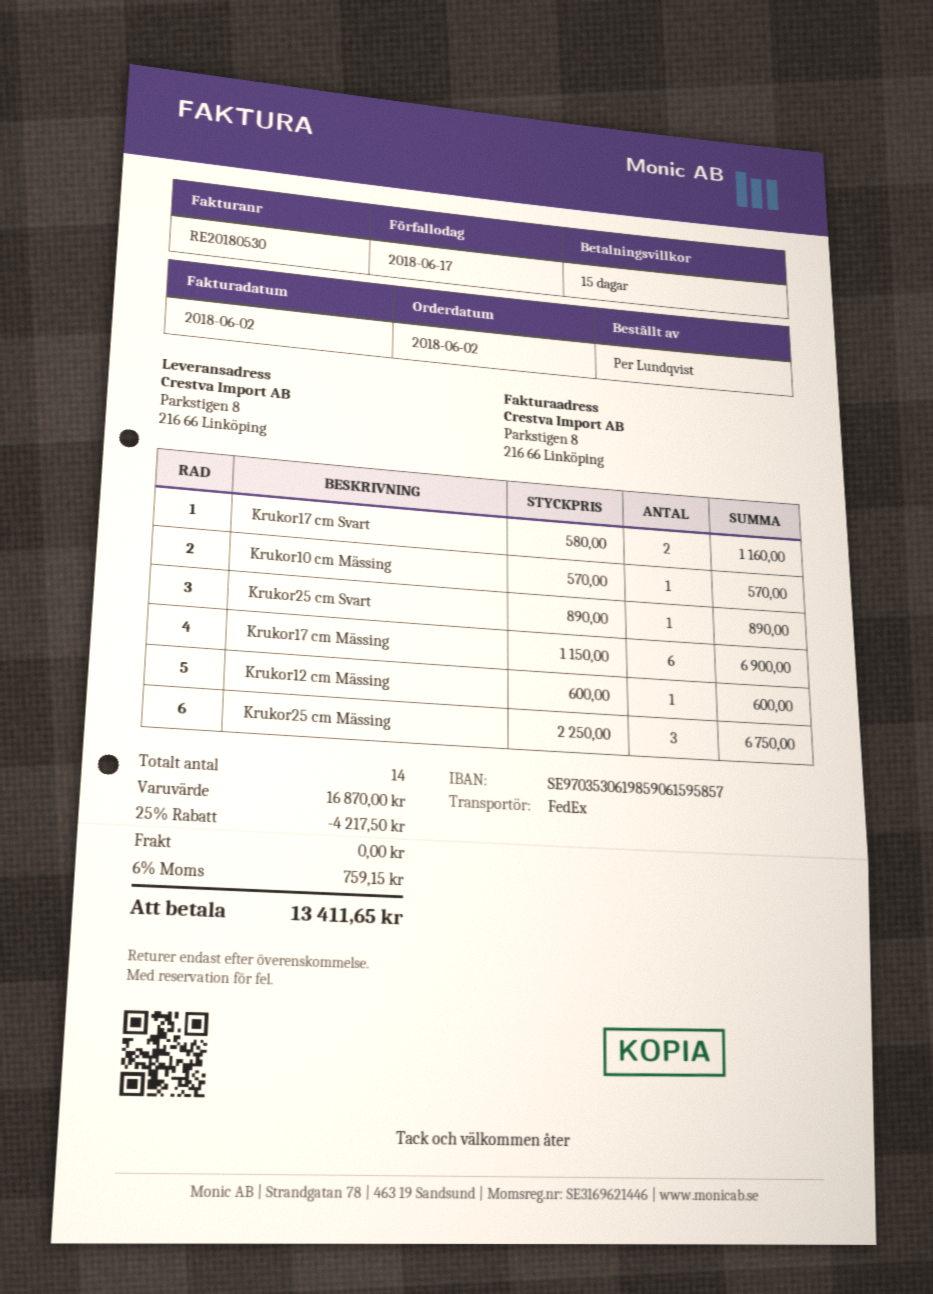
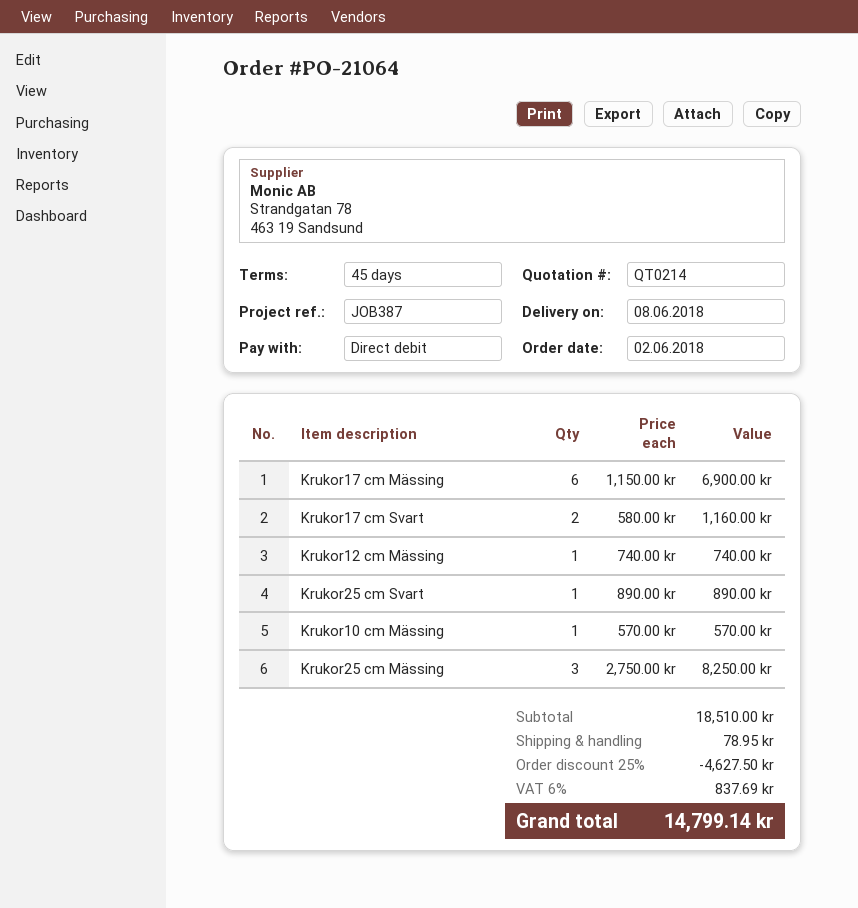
payment terms: 15 days -> 45 days
Krukor12 cm Mässing: 1 x 600.00 = 600.00 -> 1 x 740.00 = 740.00
Krukor25 cm Mässing: 3 x 2250.00 = 6750.00 -> 3 x 2750.00 = 8250.00
subtotal: 16870.00 -> 18510.00
discount: 25% = 4217.50 -> 25% = 4627.50
shipping: 0.00 -> 78.95
tax: 6% = 759.15 -> 6% = 837.69
total: 13411.65 -> 14799.14

